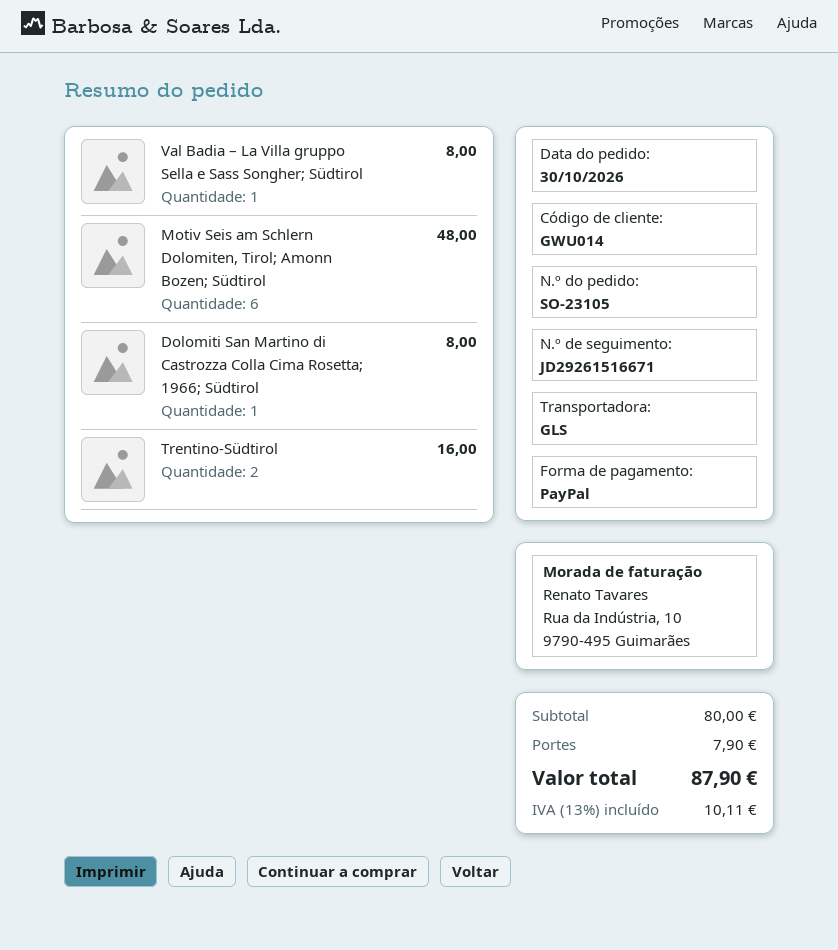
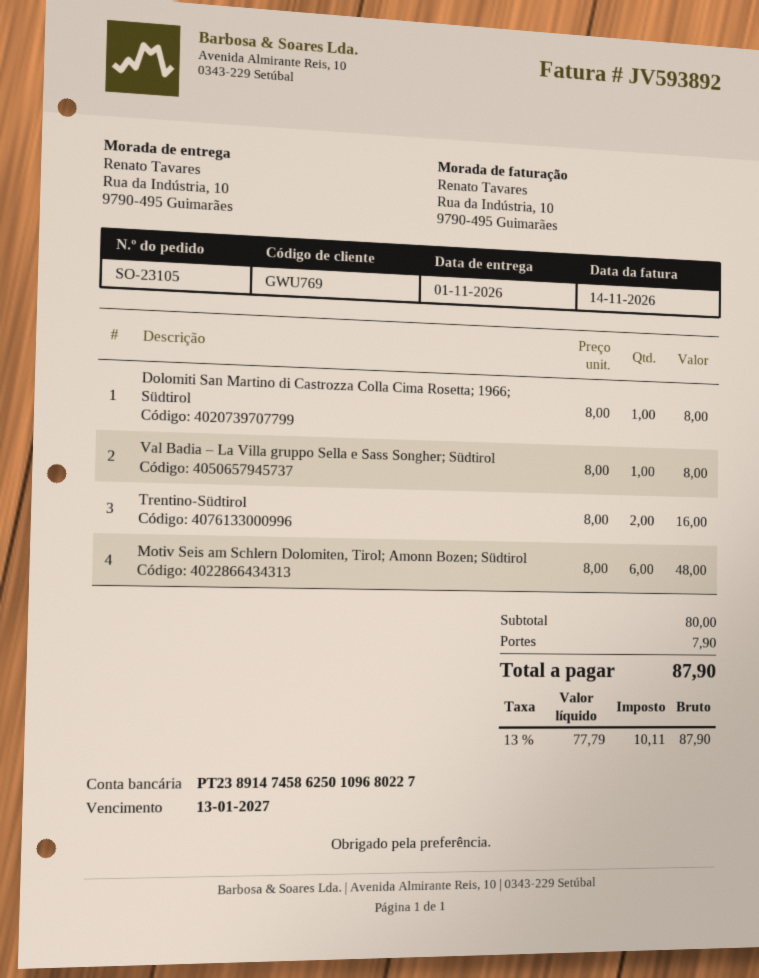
customer number: GWU014 -> GWU769

